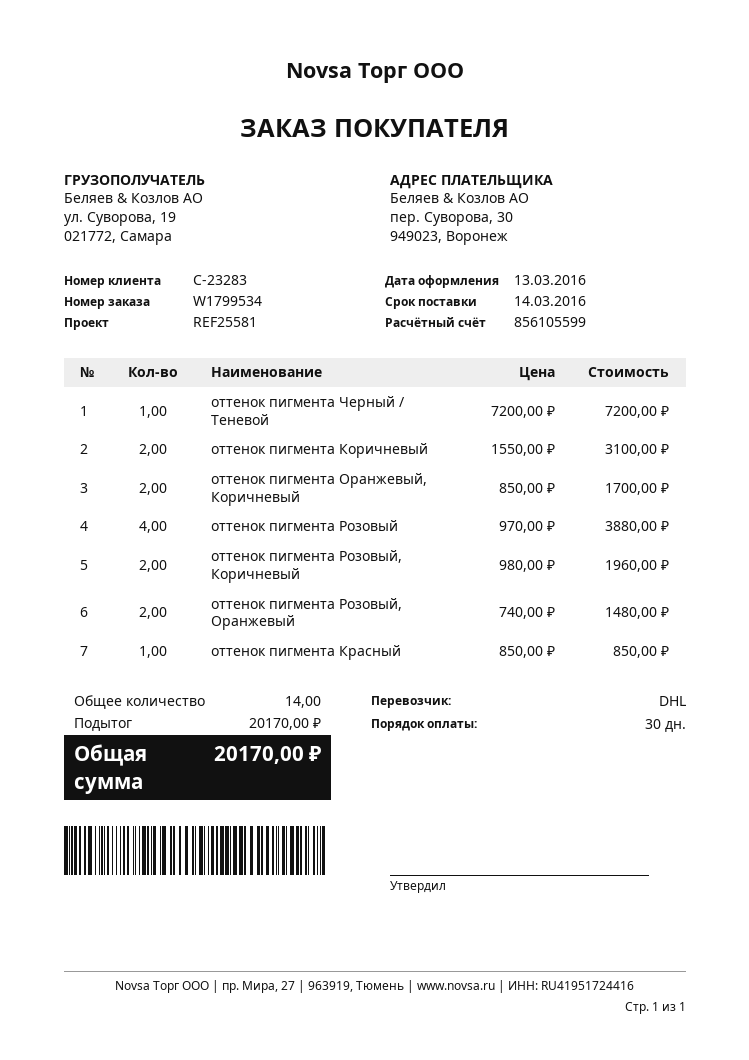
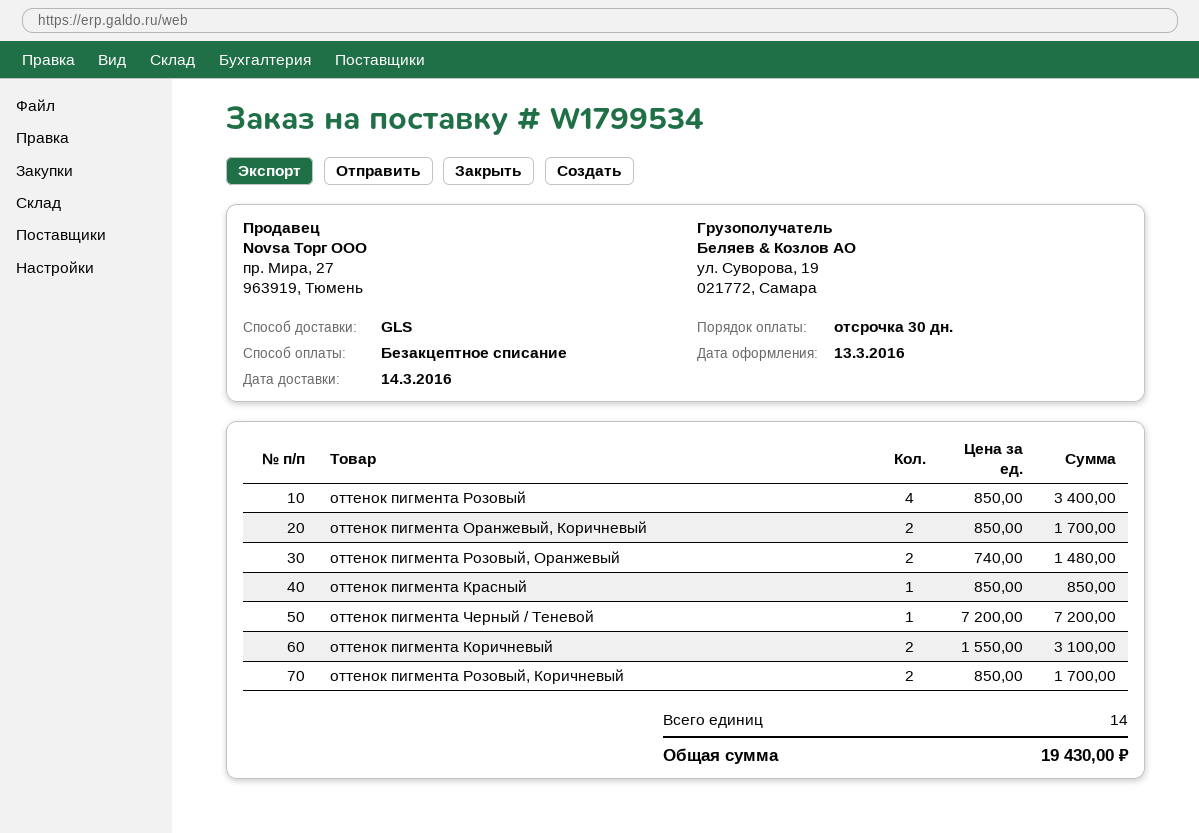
shipping method: DHL -> GLS
оттенок пигмента Розовый: 4 x 970.00 = 3880.00 -> 4 x 850.00 = 3400.00
оттенок пигмента Розовый, Коричневый: 2 x 980.00 = 1960.00 -> 2 x 850.00 = 1700.00
total: 20170.00 -> 19430.00

